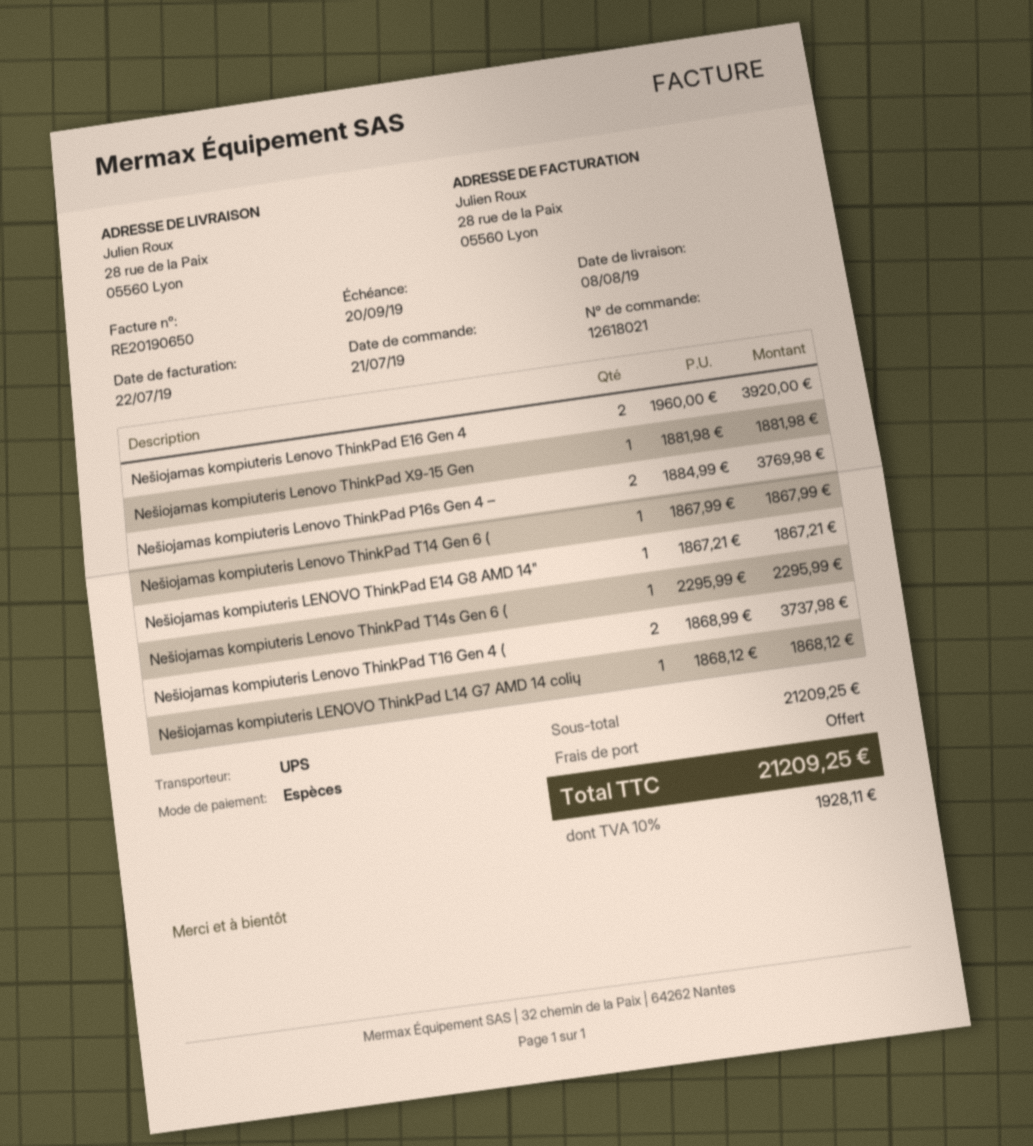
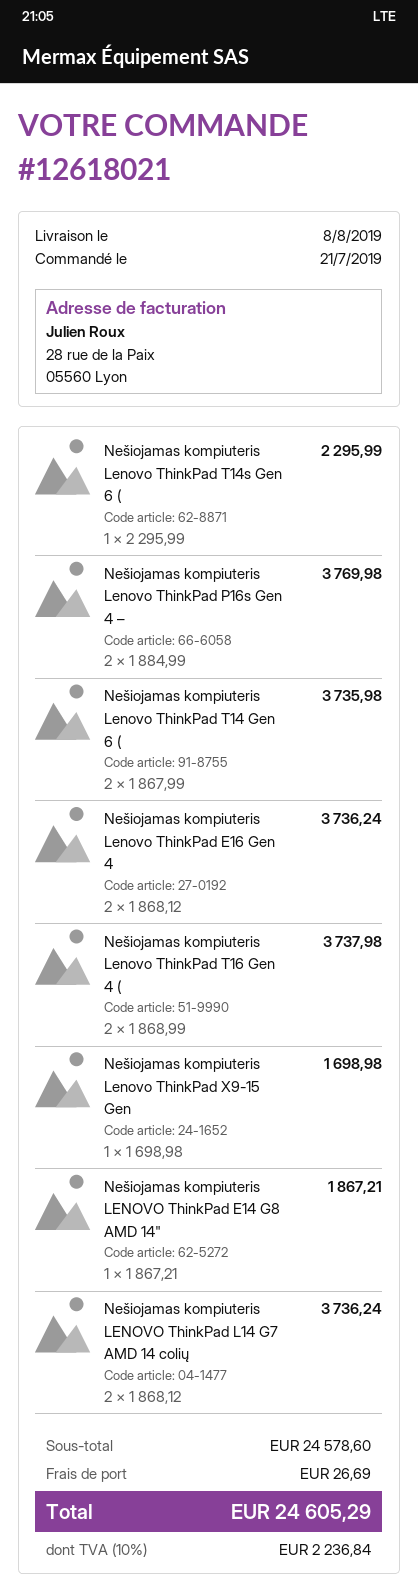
Nešiojamas kompiuteris Lenovo ThinkPad E16 Gen 4: 2 x 1960.00 = 3920.00 -> 2 x 1868.12 = 3736.24
Nešiojamas kompiuteris Lenovo ThinkPad X9-15 Gen: 1 x 1881.98 = 1881.98 -> 1 x 1698.98 = 1698.98
Nešiojamas kompiuteris Lenovo ThinkPad T14 Gen 6 (: 1 x 1867.99 = 1867.99 -> 2 x 1867.99 = 3735.98
Nešiojamas kompiuteris LENOVO ThinkPad L14 G7 AMD 14 colių: 1 x 1868.12 = 1868.12 -> 2 x 1868.12 = 3736.24
subtotal: 21209.25 -> 24578.60
shipping: 0.00 -> 26.69
tax: 10% = 1928.11 -> 10% = 2236.84
total: 21209.25 -> 24605.29

